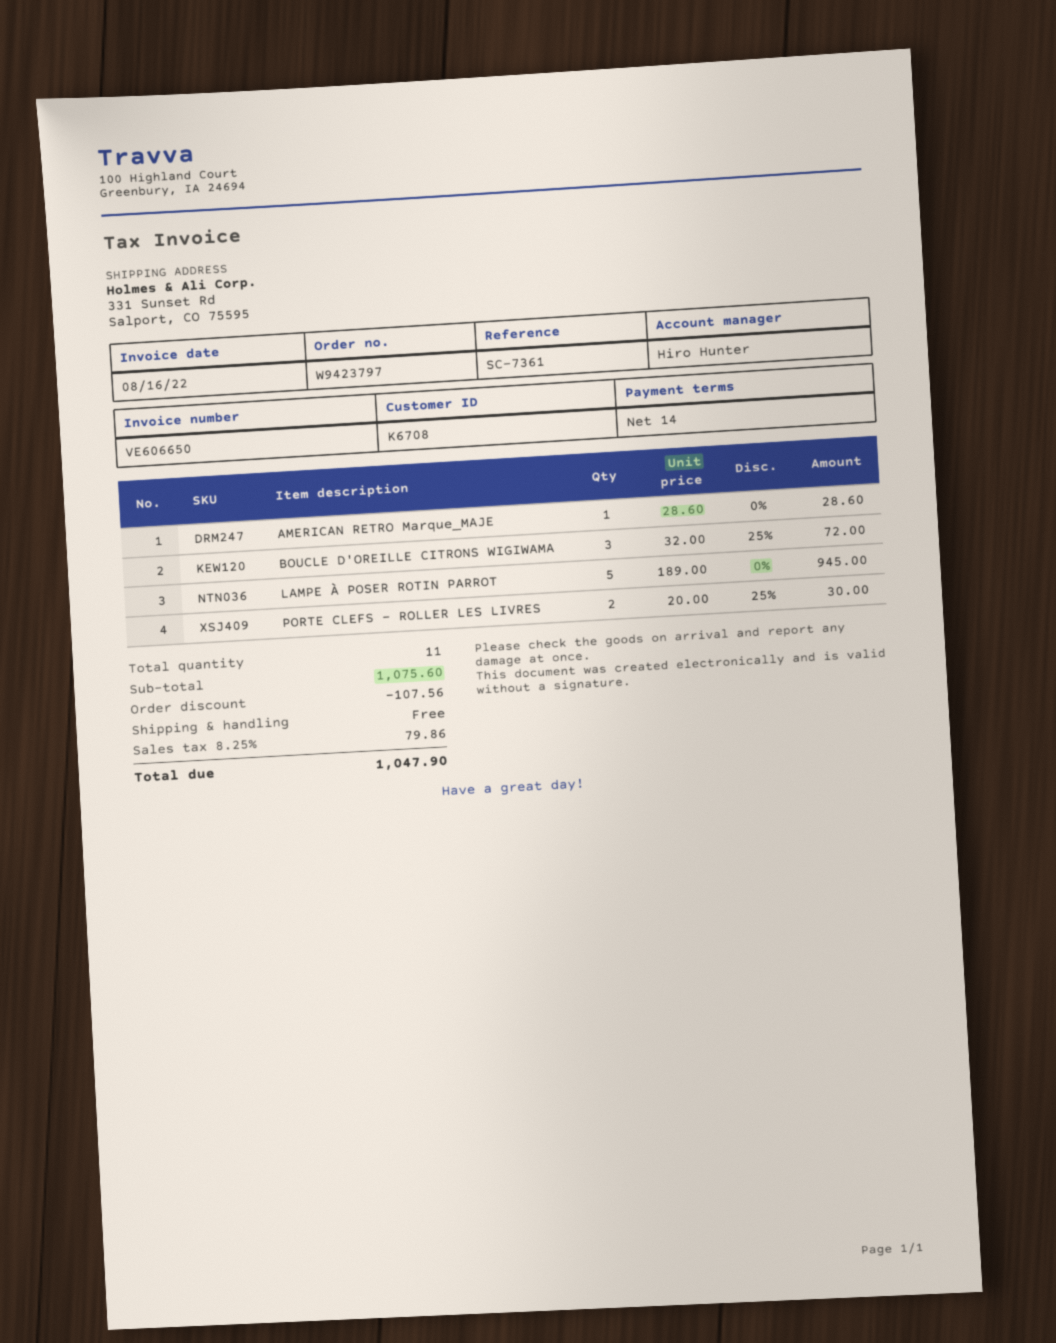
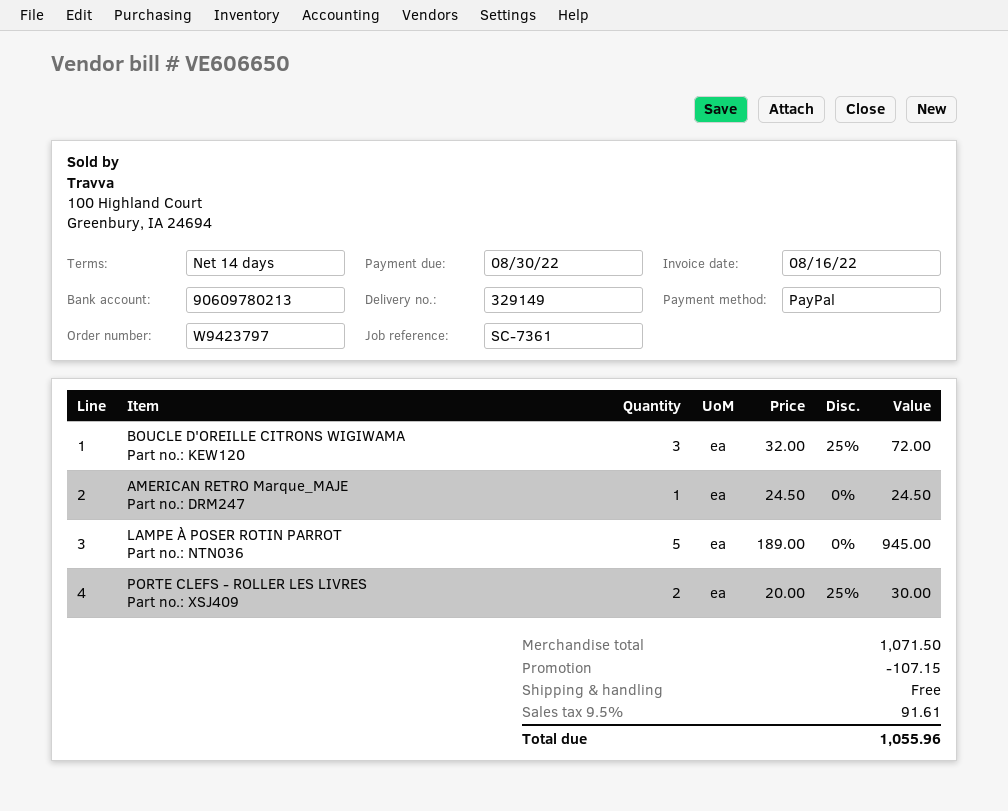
AMERICAN RETRO Marque_MAJE: 1 x 28.60 = 28.60 -> 1 x 24.50 = 24.50
subtotal: 1075.60 -> 1071.50
discount: 107.56 -> 107.15
tax: 8.25% = 79.86 -> 9.5% = 91.61
total: 1047.90 -> 1055.96

